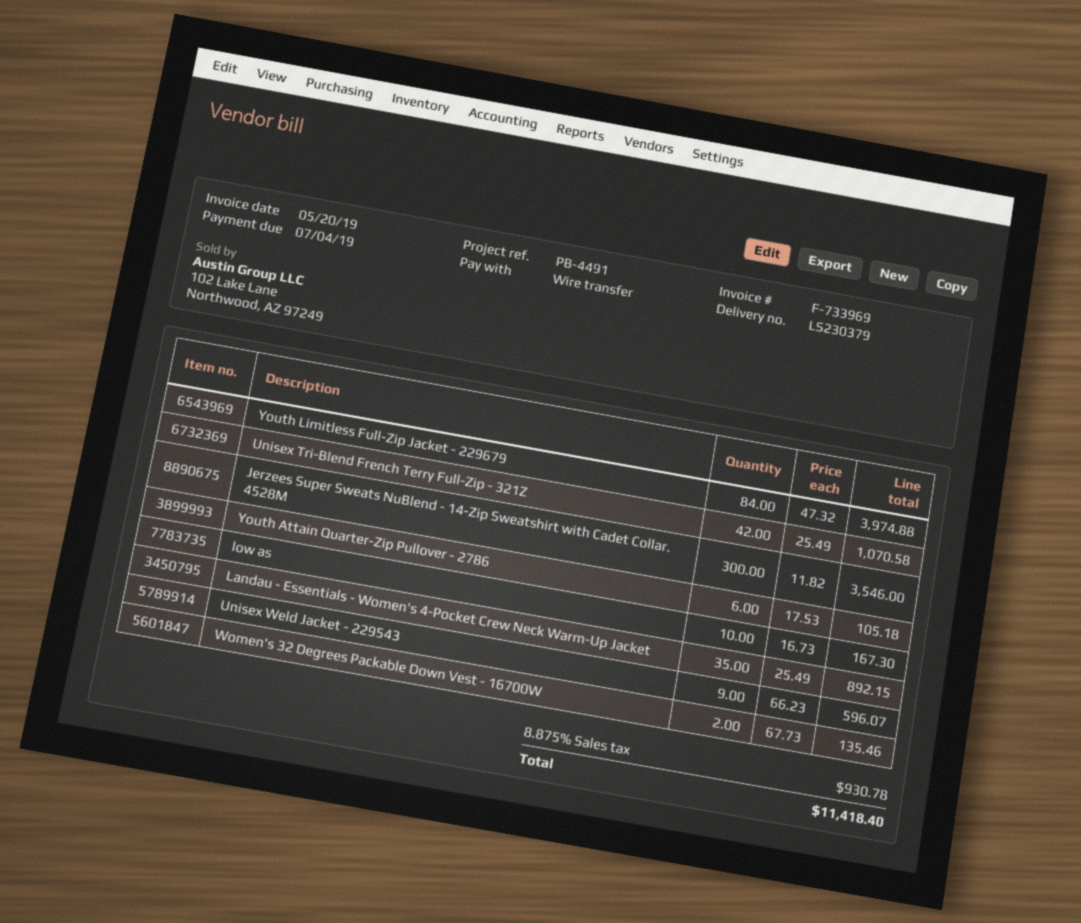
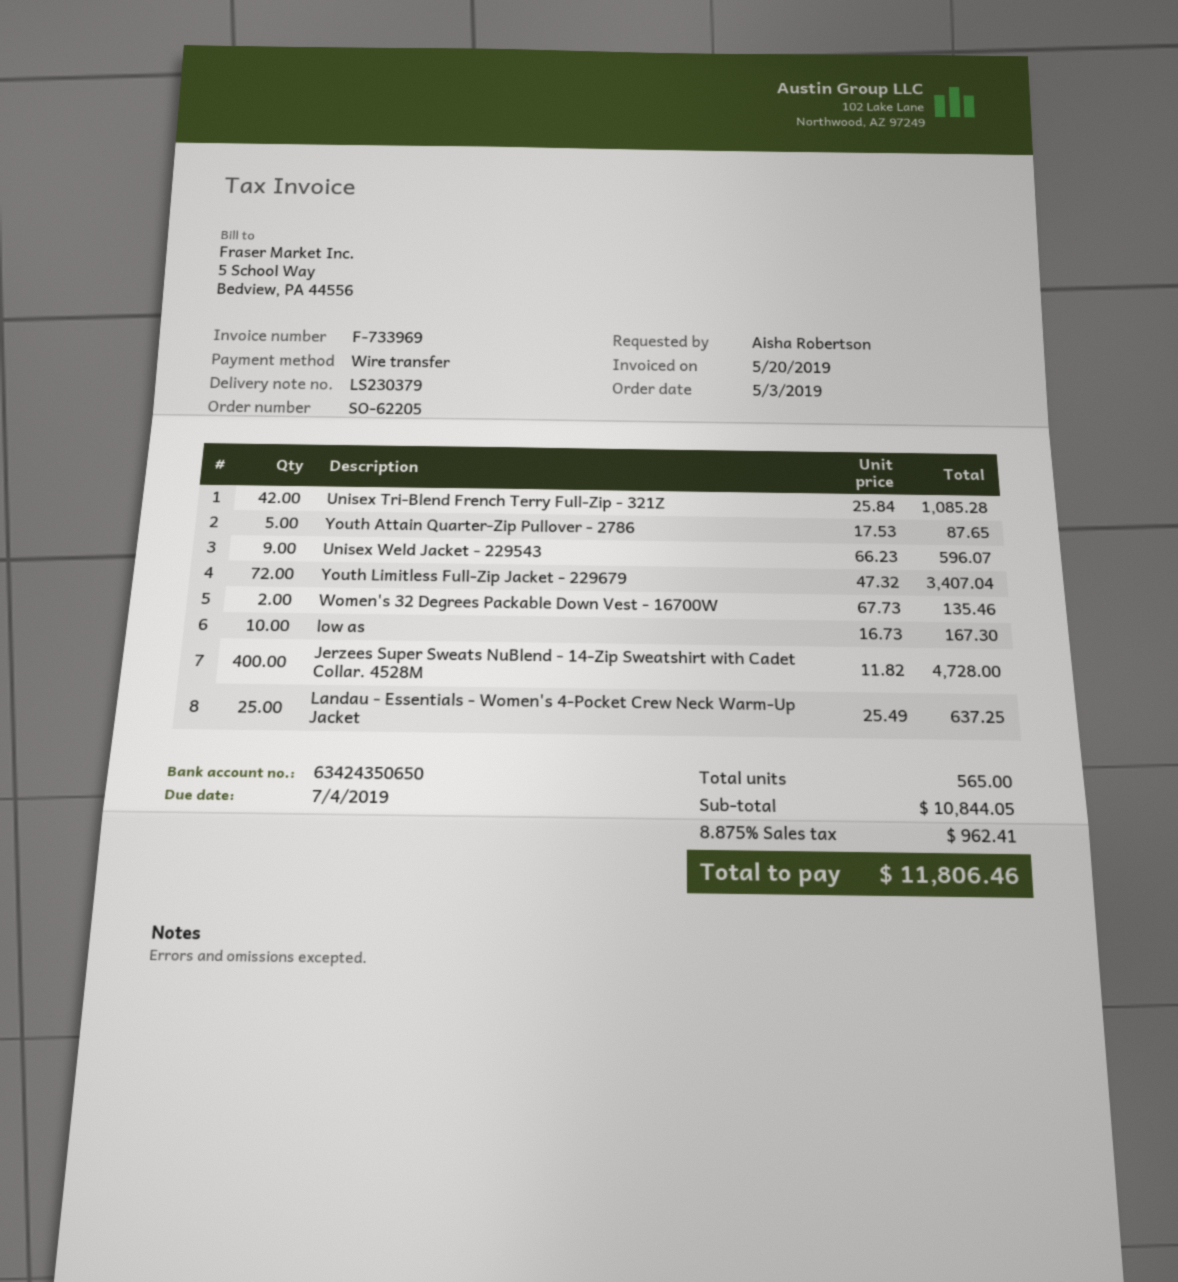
Youth Limitless Full-Zip Jacket - 229679: 84 x 47.32 = 3974.88 -> 72 x 47.32 = 3407.04
Unisex Tri-Blend French Terry Full-Zip - 321Z: 42 x 25.49 = 1070.58 -> 42 x 25.84 = 1085.28
Jerzees Super Sweats NuBlend - 14-Zip Sweatshirt with Cadet Collar. 4528M: 300 x 11.82 = 3546.00 -> 400 x 11.82 = 4728.00
Youth Attain Quarter-Zip Pullover - 2786: 6 x 17.53 = 105.18 -> 5 x 17.53 = 87.65
Landau - Essentials - Women's 4-Pocket Crew Neck Warm-Up Jacket: 35 x 25.49 = 892.15 -> 25 x 25.49 = 637.25
tax: 8.875% = 930.78 -> 8.875% = 962.41
total: 11418.40 -> 11806.46

